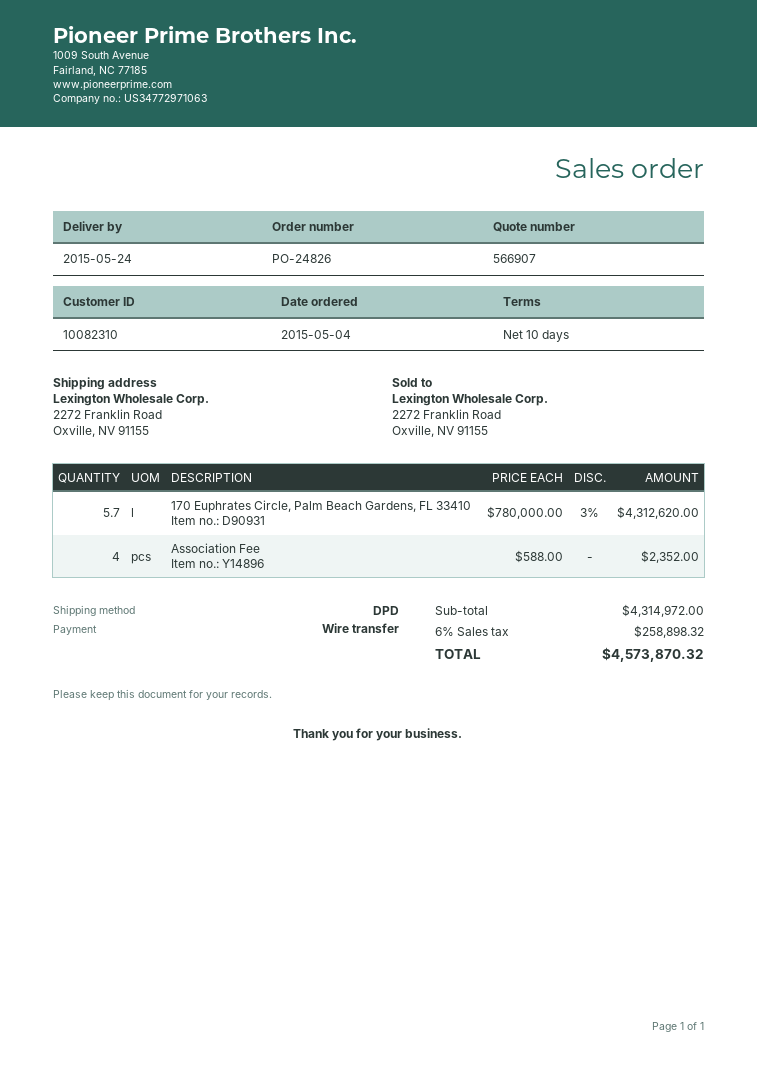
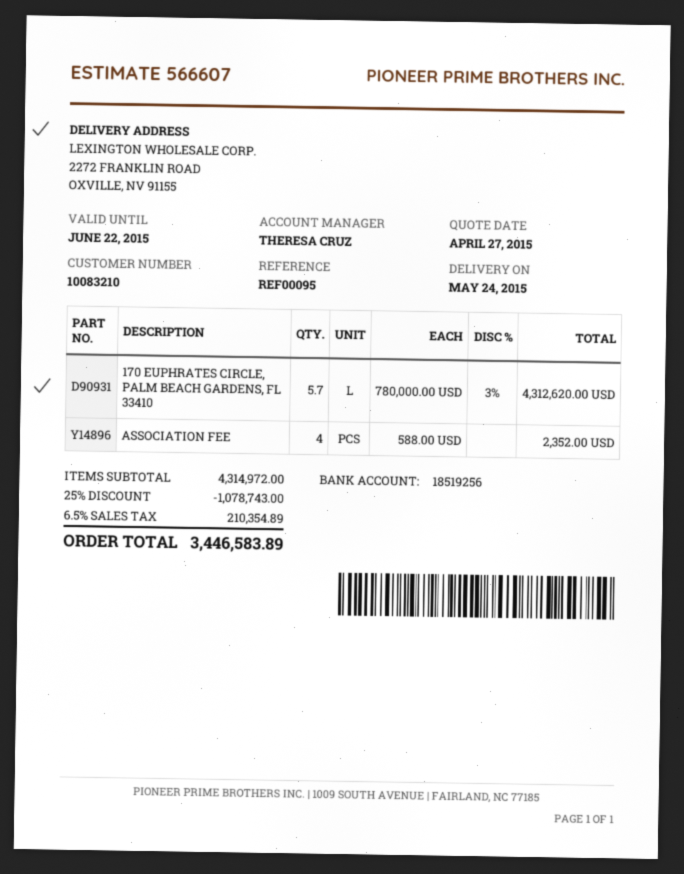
quote number: 566907 -> 566607
customer number: 10082310 -> 10083210
discount: none -> 25% = 1078743.00
tax: 6% = 258898.32 -> 6.5% = 210354.89
total: 4573870.32 -> 3446583.89

